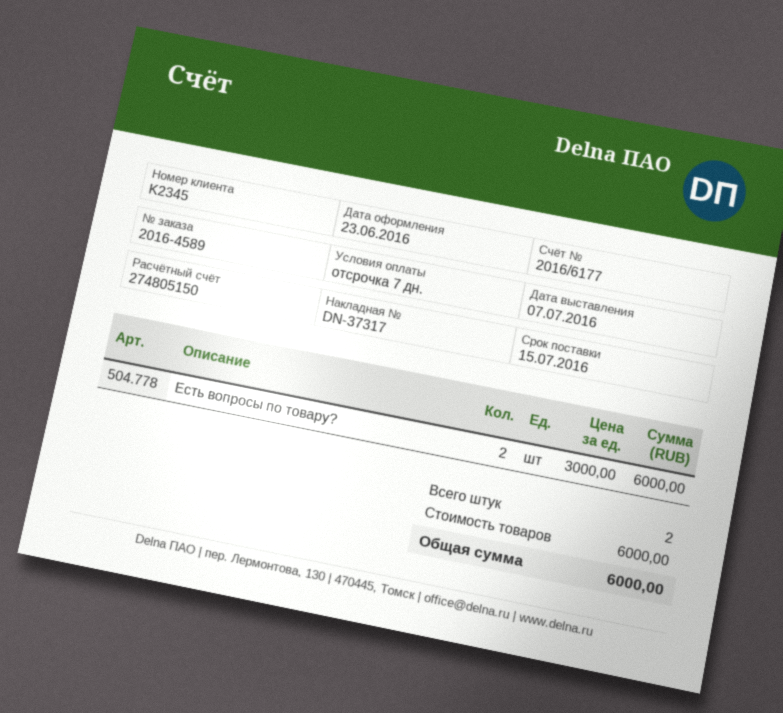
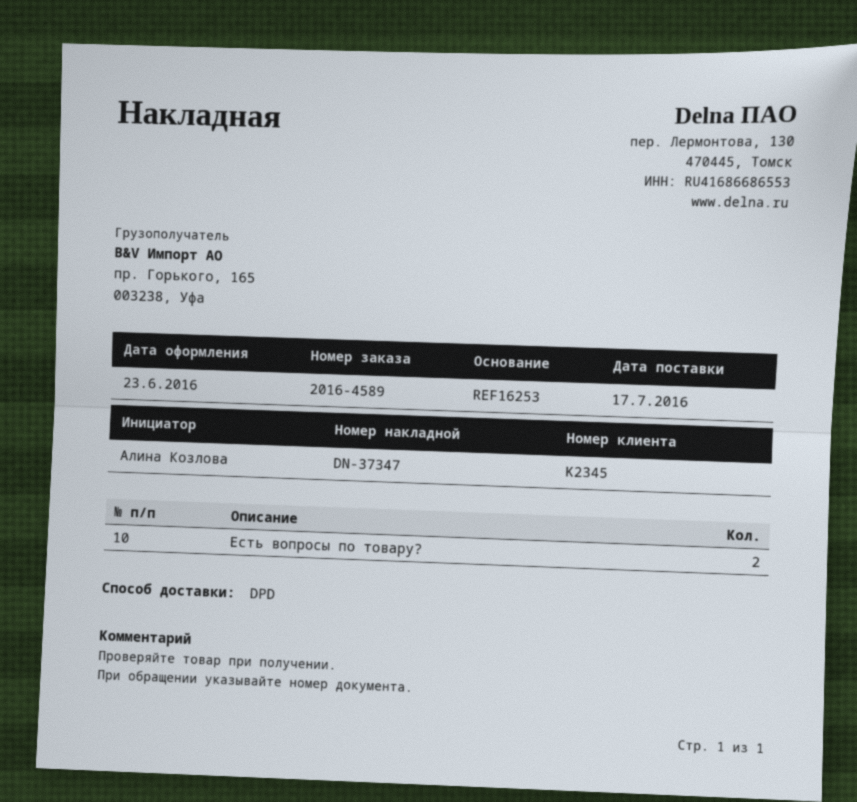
delivery note number: DN-37317 -> DN-37347
delivery date: 2016-07-15 -> 2016-07-17

